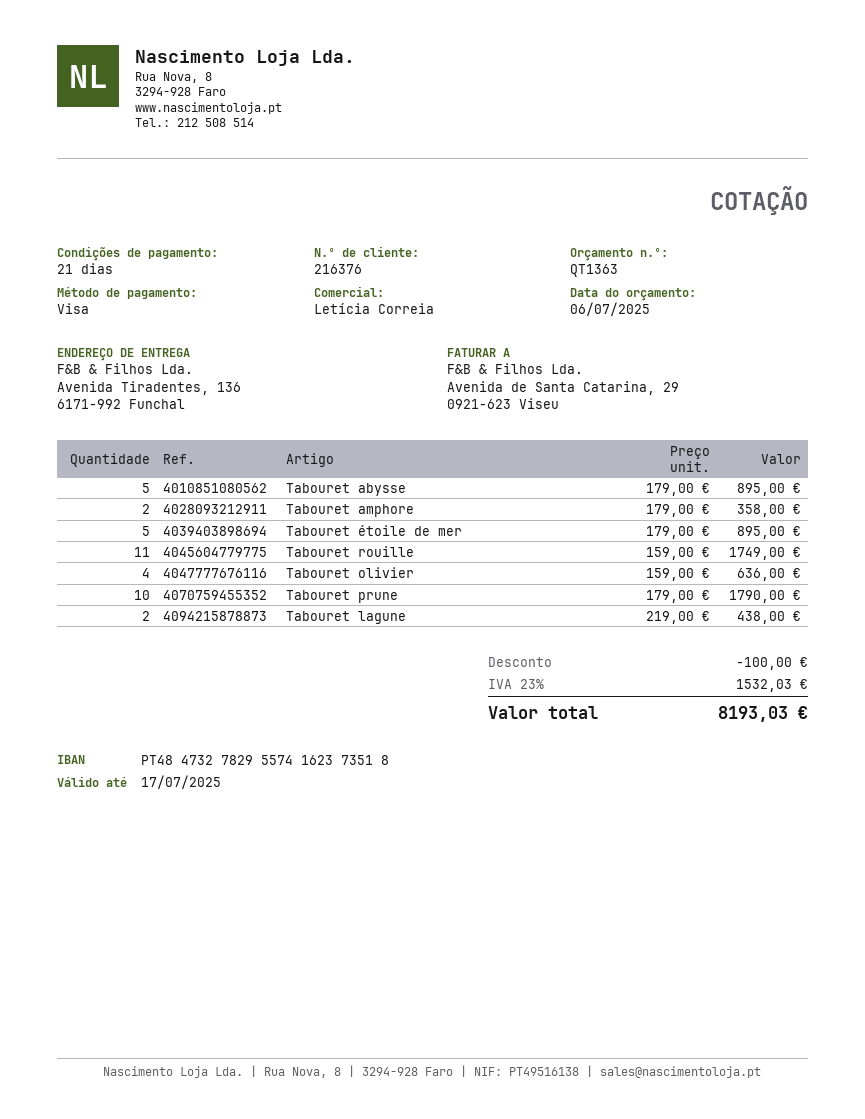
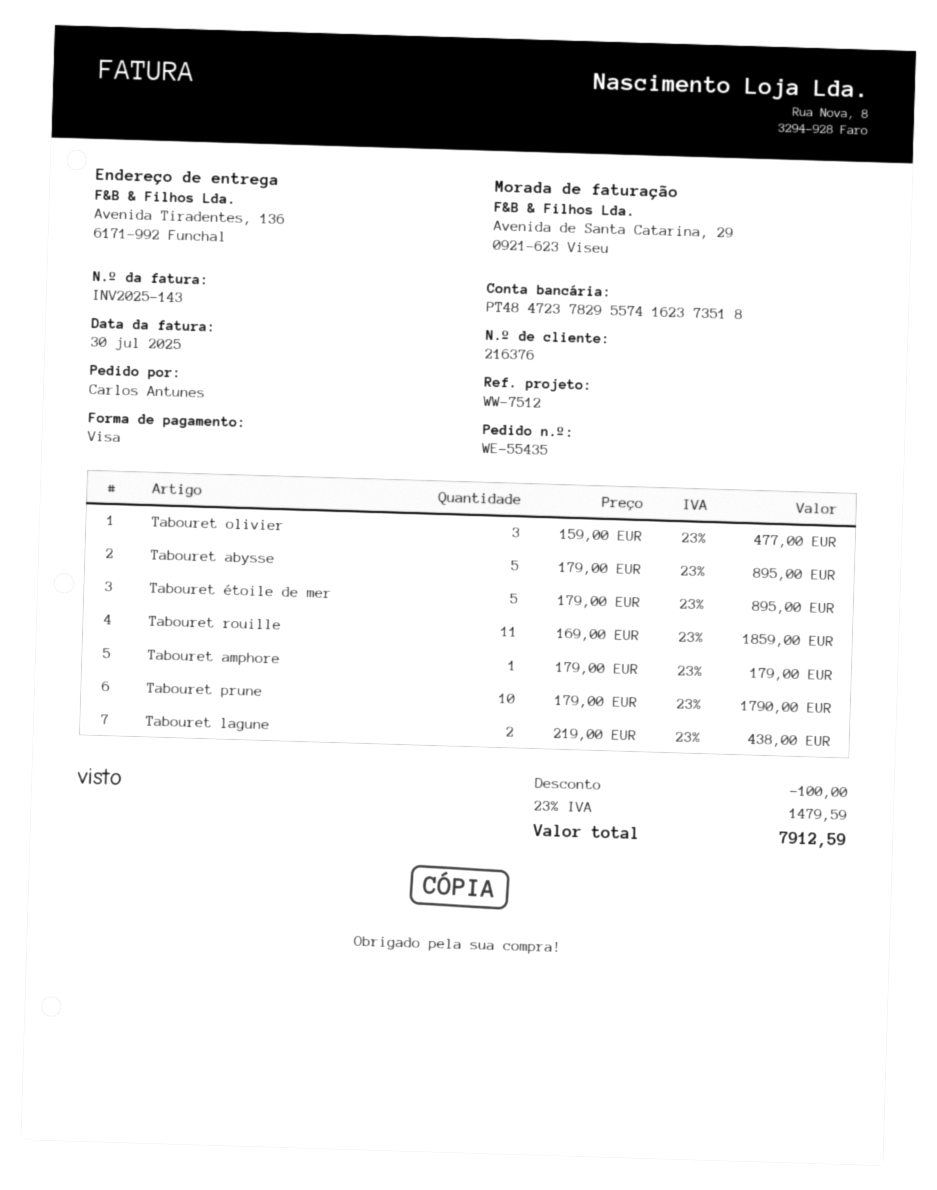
bank account: PT48473278295574162373518 -> PT48472378295574162373518
Tabouret amphore: 2 x 179.00 = 358.00 -> 1 x 179.00 = 179.00
Tabouret rouille: 11 x 159.00 = 1749.00 -> 11 x 169.00 = 1859.00
Tabouret olivier: 4 x 159.00 = 636.00 -> 3 x 159.00 = 477.00
tax: 23% = 1532.03 -> 23% = 1479.59
total: 8193.03 -> 7912.59

